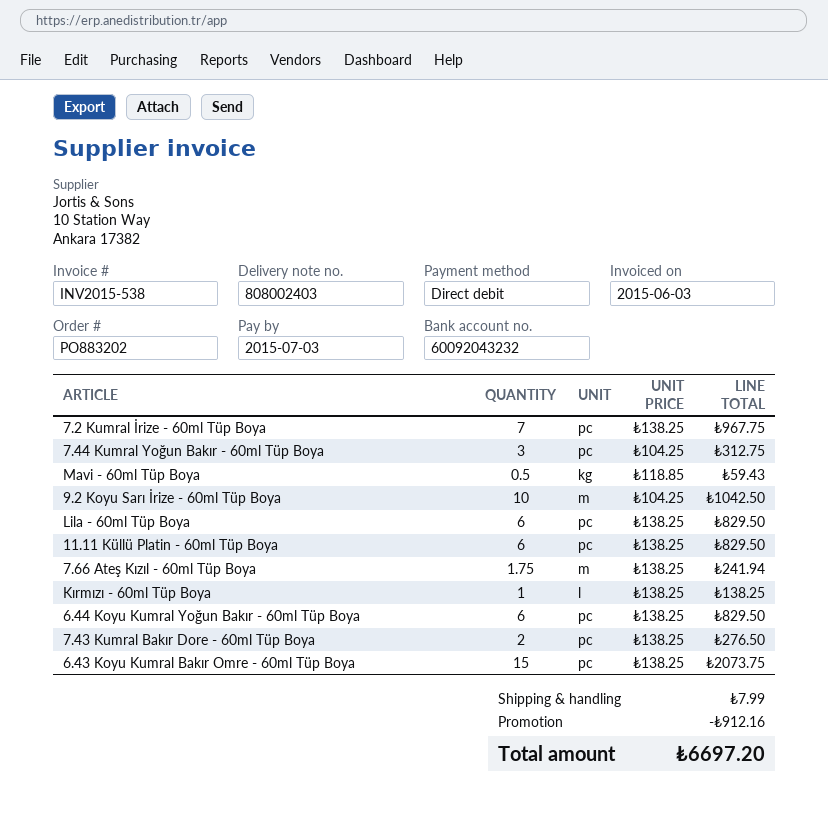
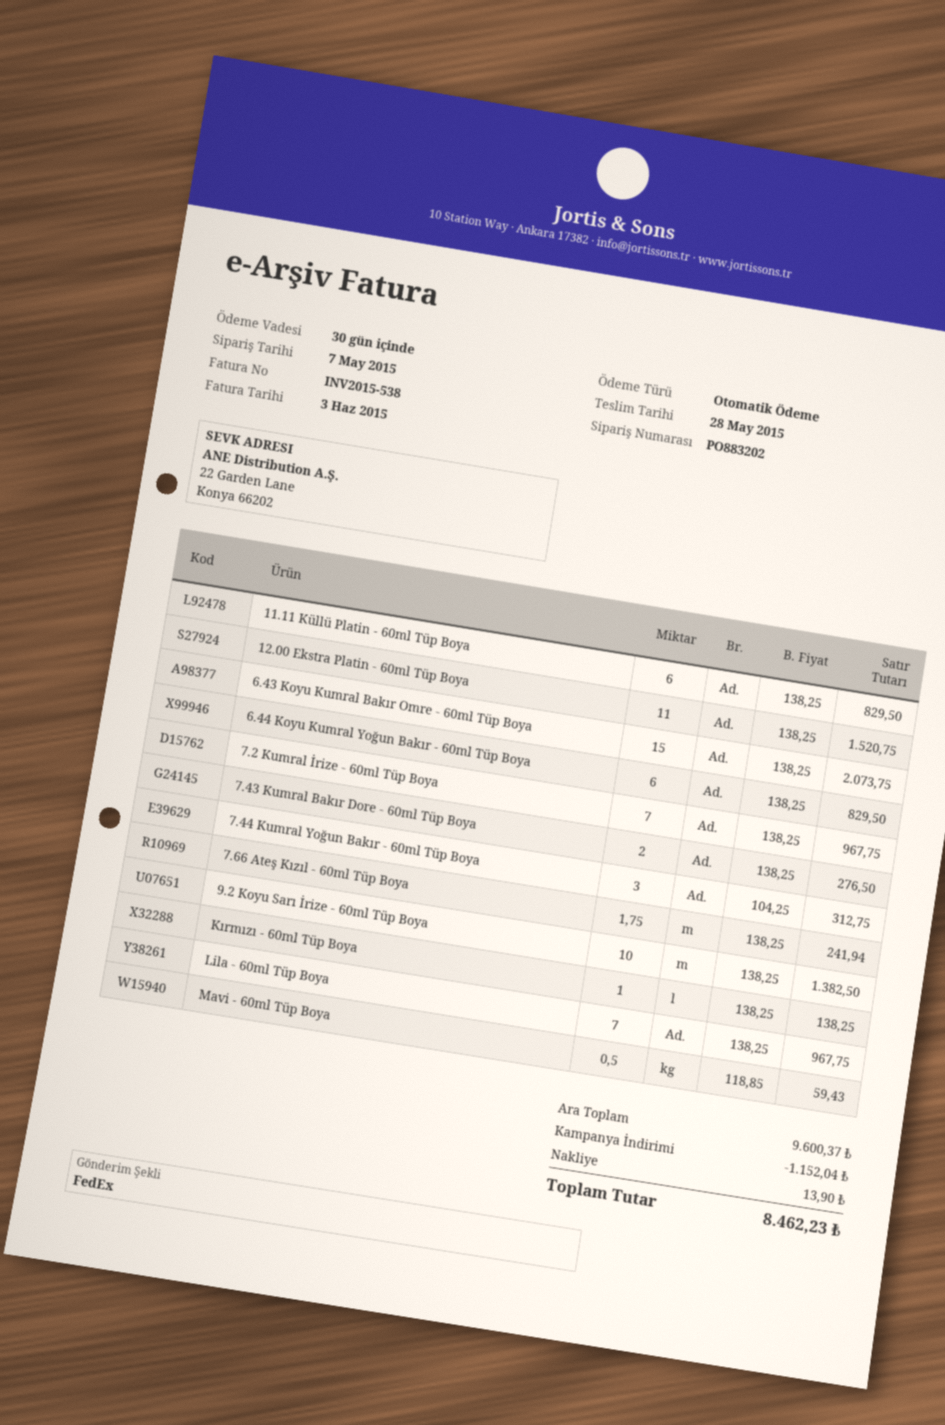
9.2 Koyu Sarı İrize - 60ml Tüp Boya: 10 x 104.25 = 1042.50 -> 10 x 138.25 = 1382.50
Lila - 60ml Tüp Boya: 6 x 138.25 = 829.50 -> 7 x 138.25 = 967.75
12.00 Ekstra Platin - 60ml Tüp Boya: none -> 11 x 138.25 = 1520.75
discount: 912.16 -> 1152.04
shipping: 7.99 -> 13.90
total: 6697.20 -> 8462.23

